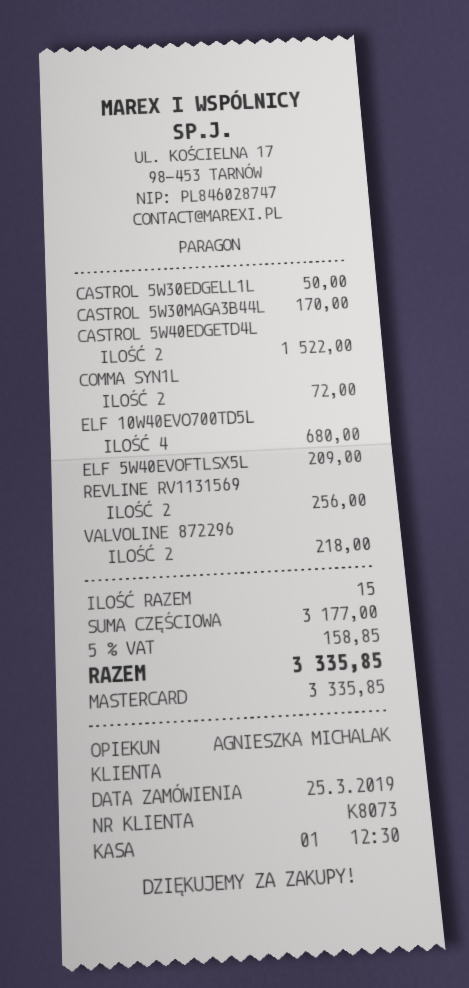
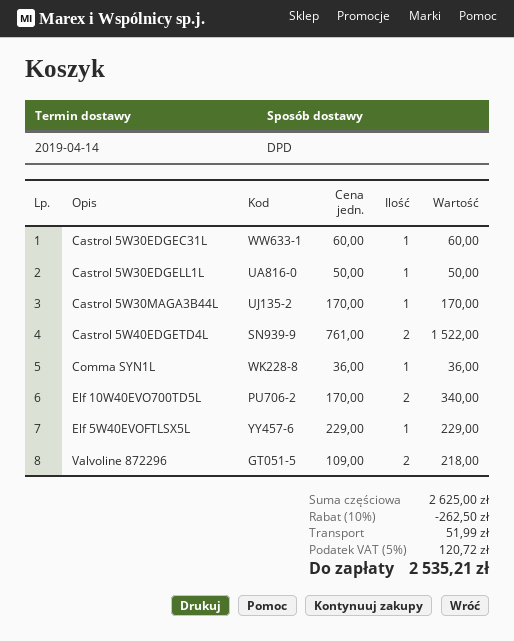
COMMA SYN1L: 2 for 72.00 -> 1 for 36.00
ELF 10W40EVO700TD5L: 4 for 680.00 -> 2 for 340.00
ELF 5W40EVOFTLSX5L: 1 for 209.00 -> 1 for 229.00
REVLINE RV1131569: 2 for 256.00 -> none
Castrol 5W30EDGEC31L: none -> 1 for 60.00
subtotal: 3177.00 -> 2625.00
discount: none -> 10% = 262.50
shipping: none -> 51.99
tax: 5% = 158.85 -> 5% = 120.72
total: 3335.85 -> 2535.21

